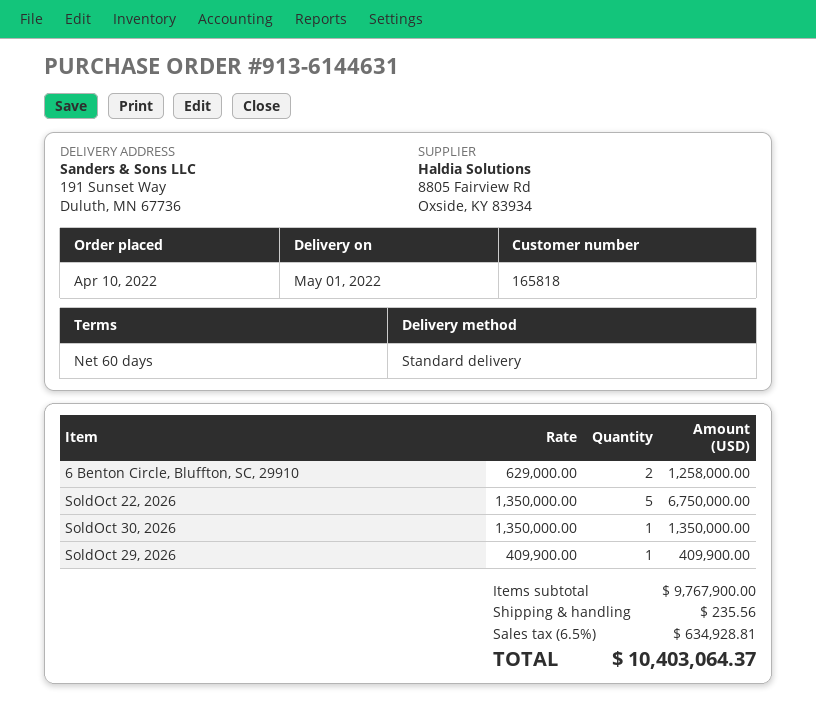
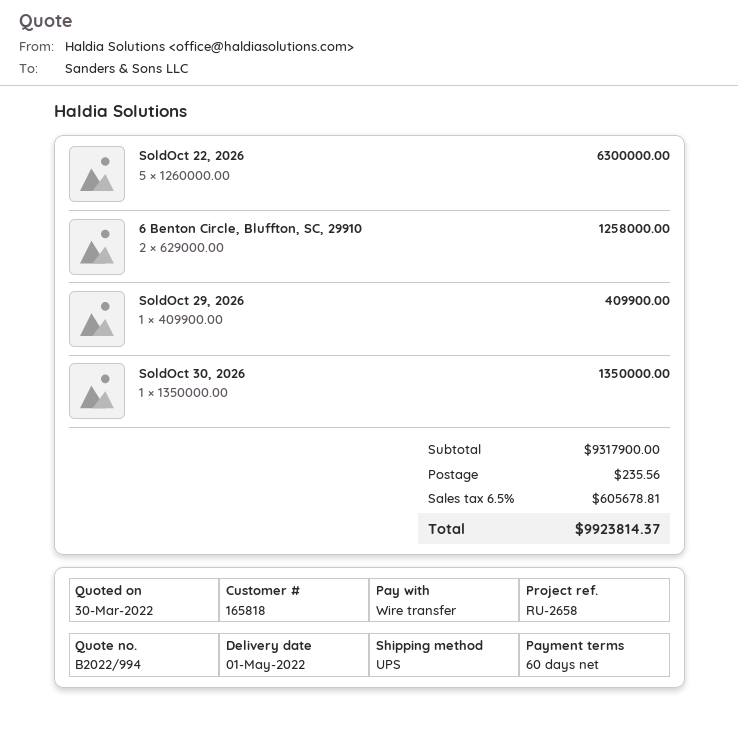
shipping method: standard -> UPS
SoldOct 22, 2026: 5 x 1350000.00 = 6750000.00 -> 5 x 1260000.00 = 6300000.00
subtotal: 9767900.00 -> 9317900.00
tax: 6.5% = 634928.81 -> 6.5% = 605678.81
total: 10403064.37 -> 9923814.37

